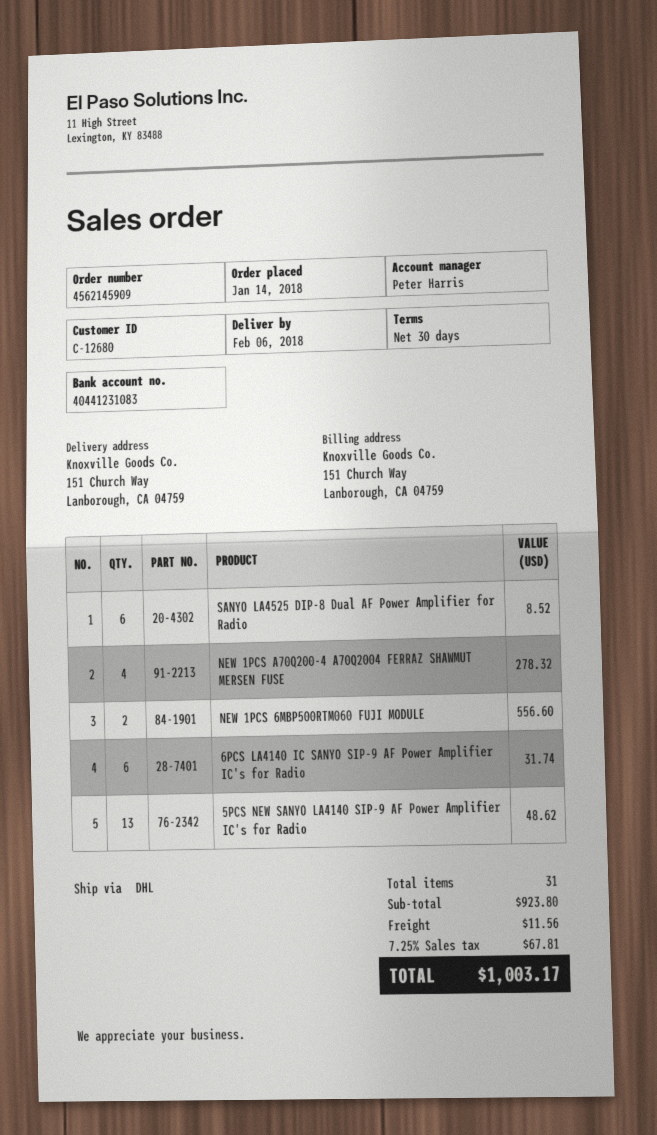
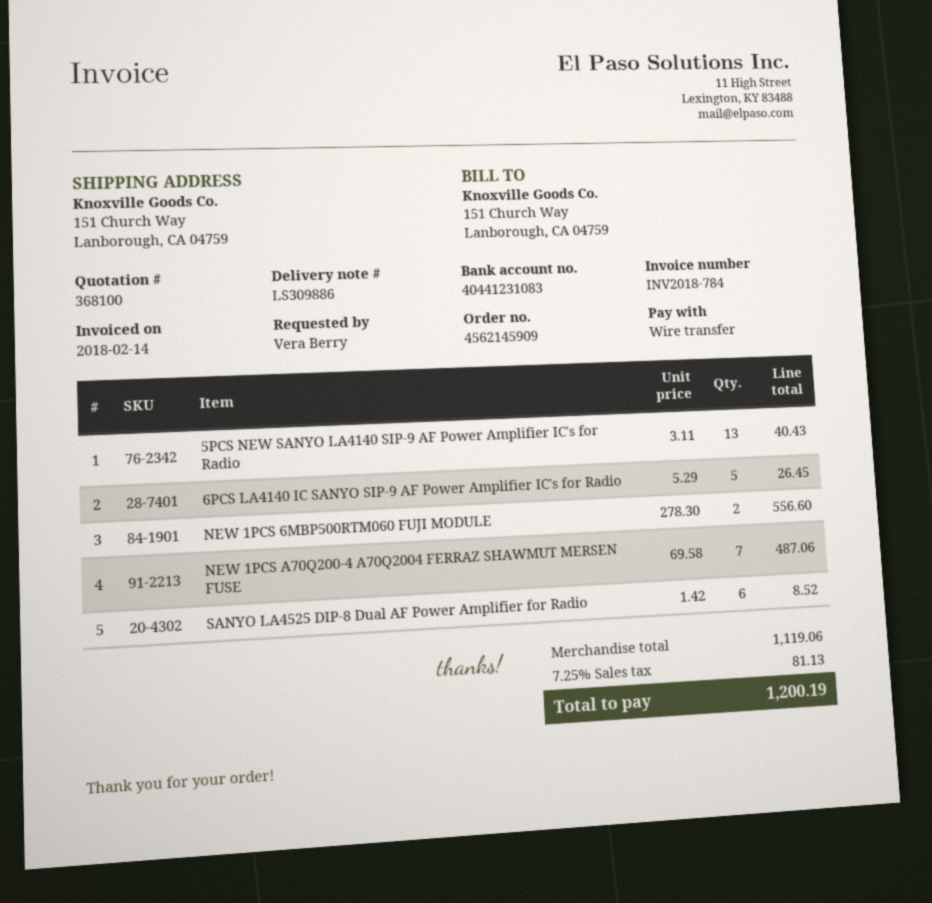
NEW 1PCS A70Q200-4 A70Q2004 FERRAZ SHAWMUT MERSEN FUSE: 4 for 278.32 -> 7 for 487.06
6PCS LA4140 IC SANYO SIP-9 AF Power Amplifier IC's for Radio: 6 for 31.74 -> 5 for 26.45
5PCS NEW SANYO LA4140 SIP-9 AF Power Amplifier IC's for Radio: 13 for 48.62 -> 13 for 40.43
subtotal: 923.80 -> 1119.06
shipping: 11.56 -> none
tax: 7.25% = 67.81 -> 7.25% = 81.13
total: 1003.17 -> 1200.19

